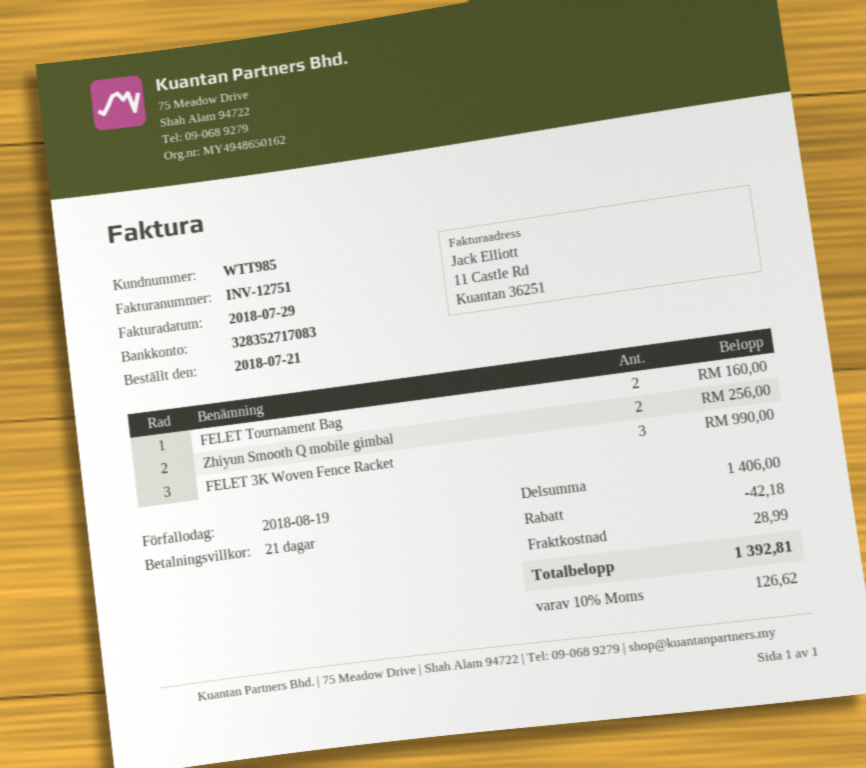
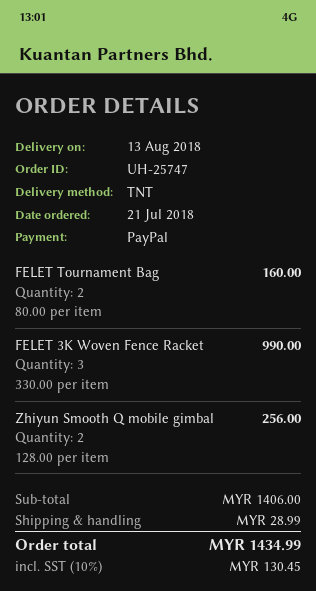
discount: 42.18 -> none
tax: 10% = 126.62 -> 10% = 130.45
total: 1392.81 -> 1434.99

